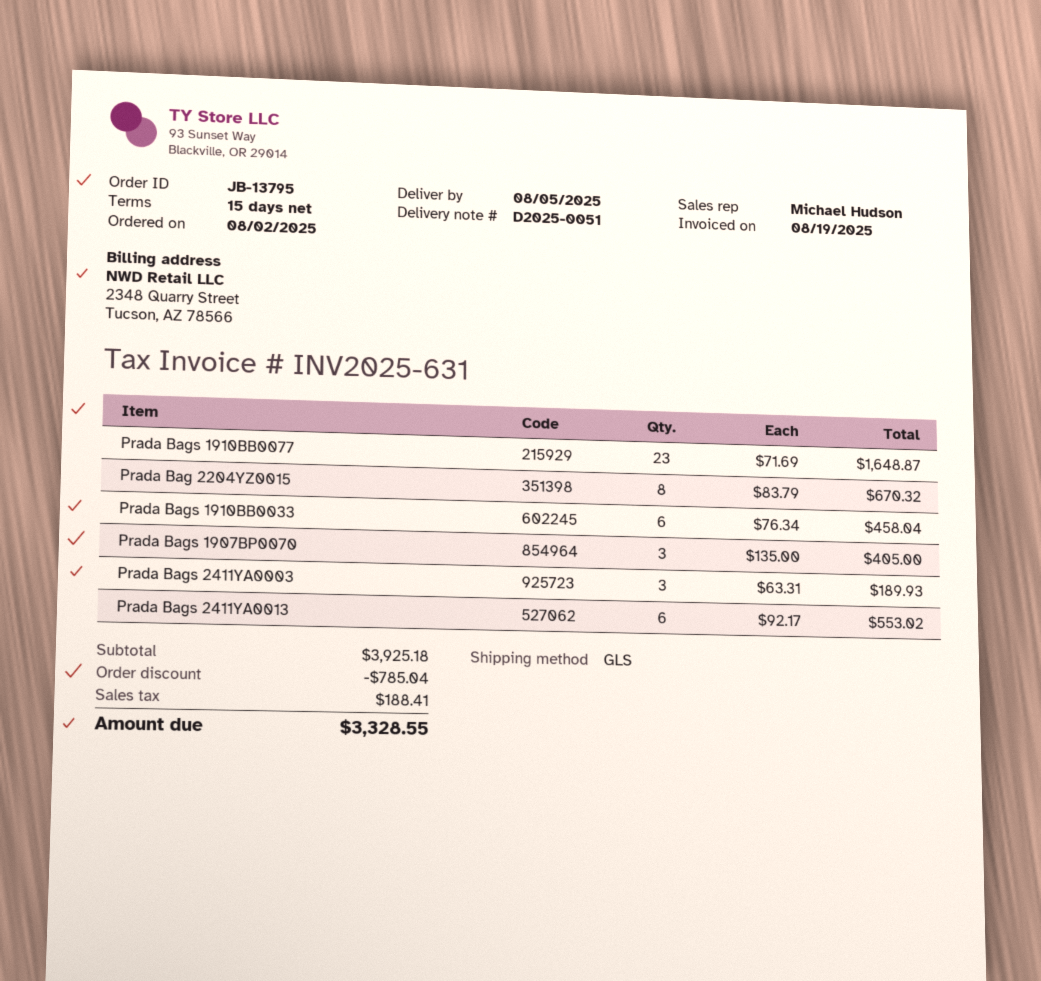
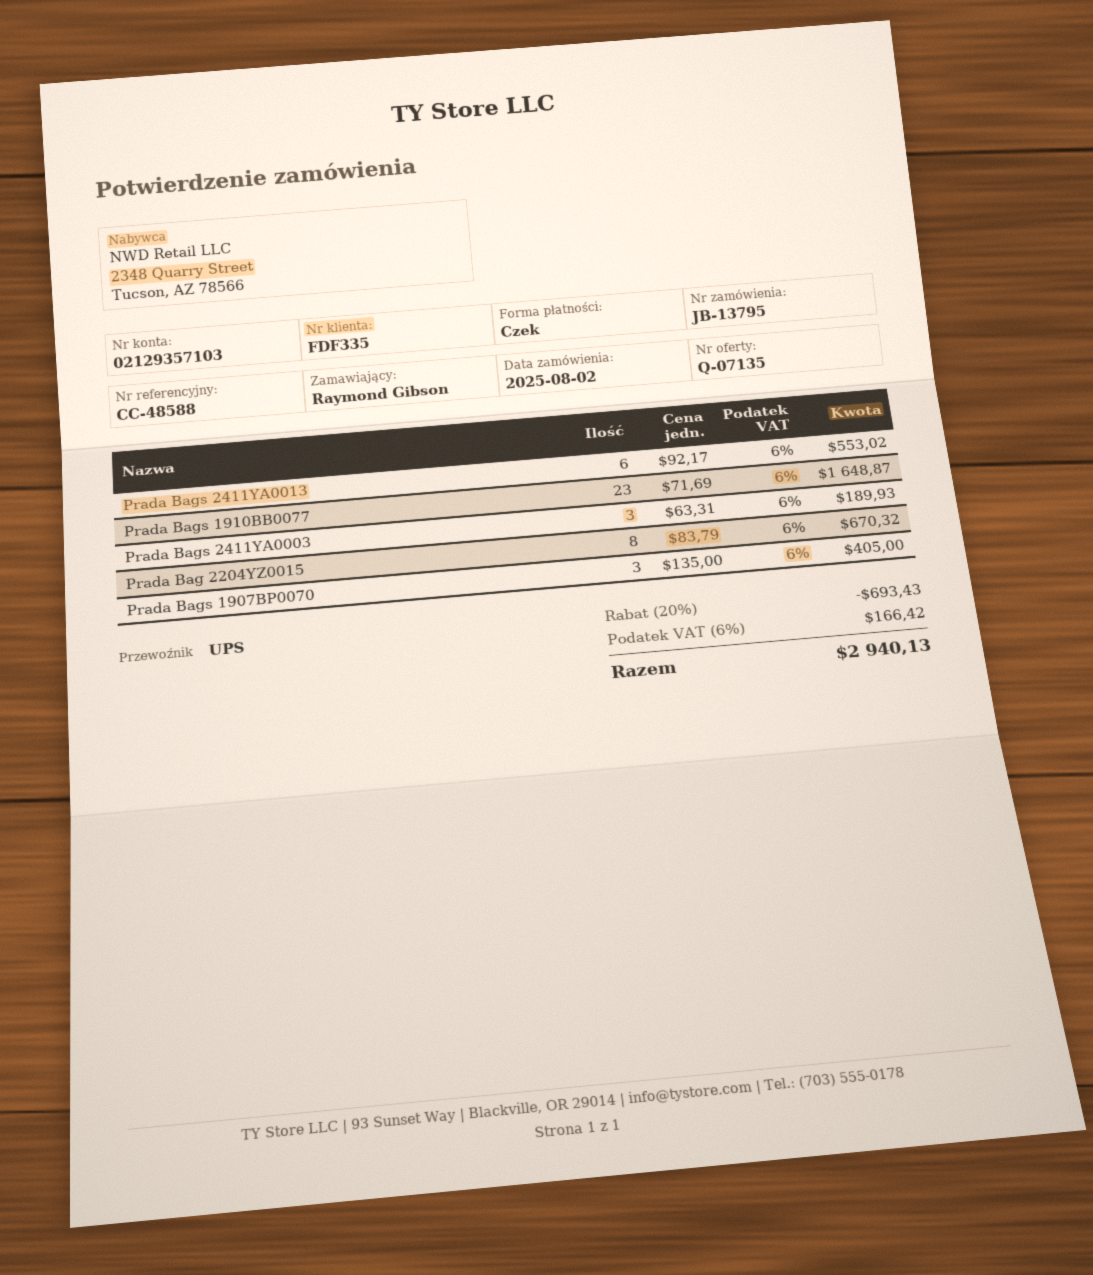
shipping method: GLS -> UPS
Prada Bags 1910BB0033: 6 x 76.34 = 458.04 -> none
discount: 785.04 -> 693.43
tax: 188.41 -> 166.42
total: 3328.55 -> 2940.13

